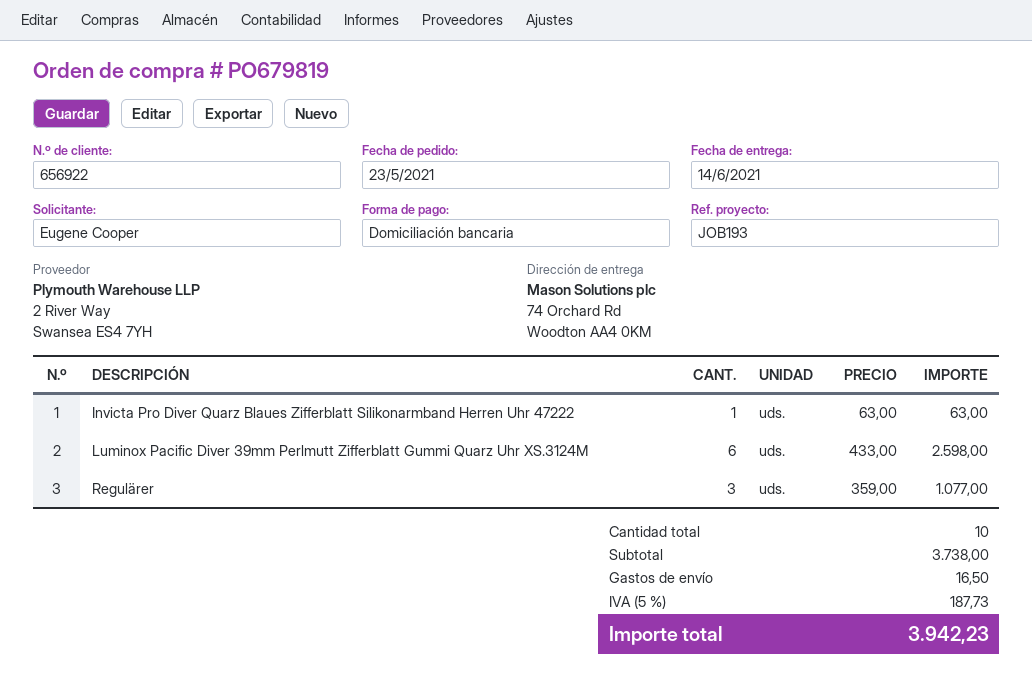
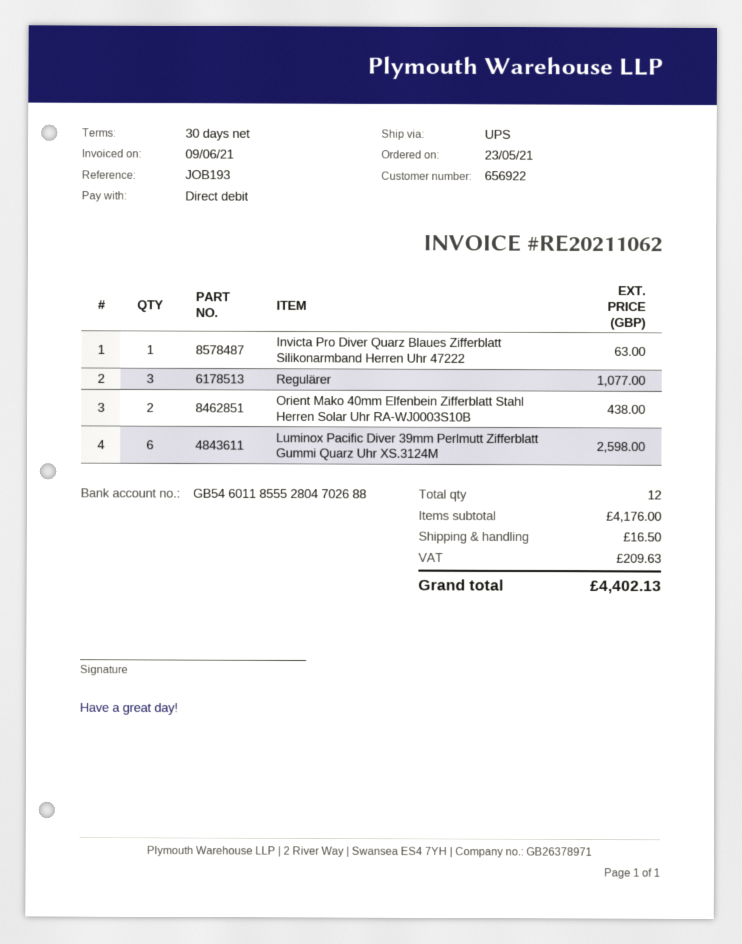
Orient Mako 40mm Elfenbein Zifferblatt Stahl Herren Solar Uhr RA-WJ0003S10B: none -> 2 for 438.00
total quantity: 10 -> 12
subtotal: 3738.00 -> 4176.00
tax: 187.73 -> 209.63
total: 3942.23 -> 4402.13

